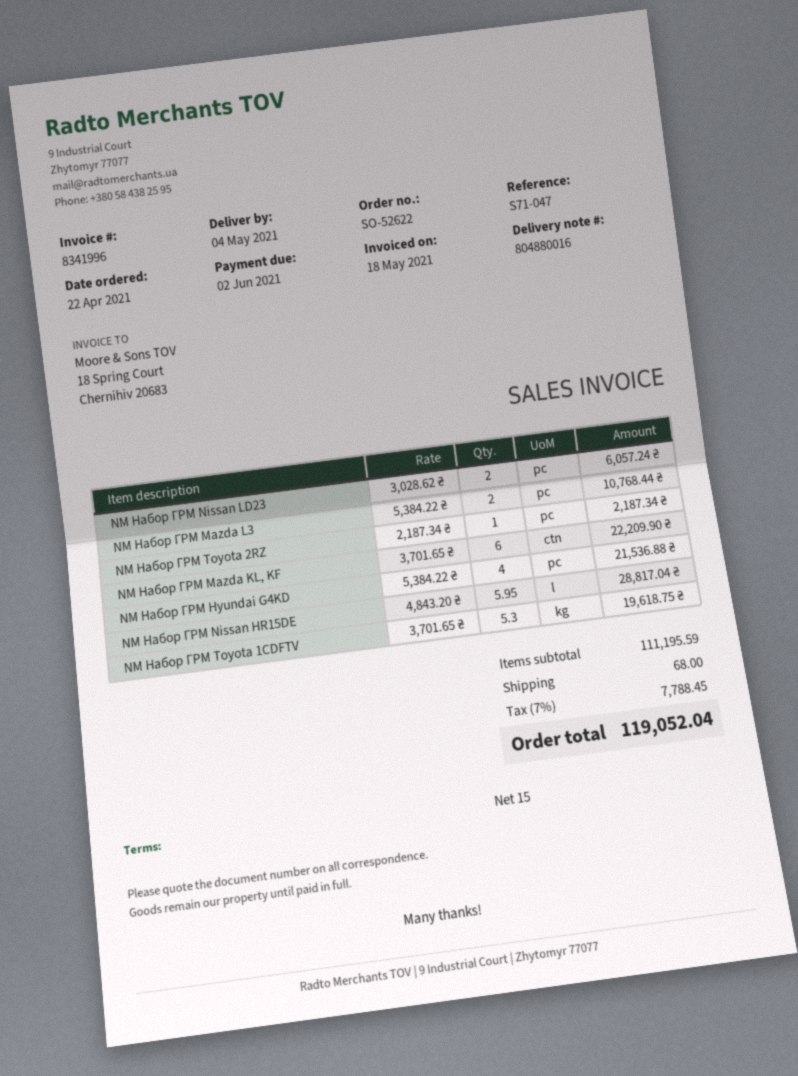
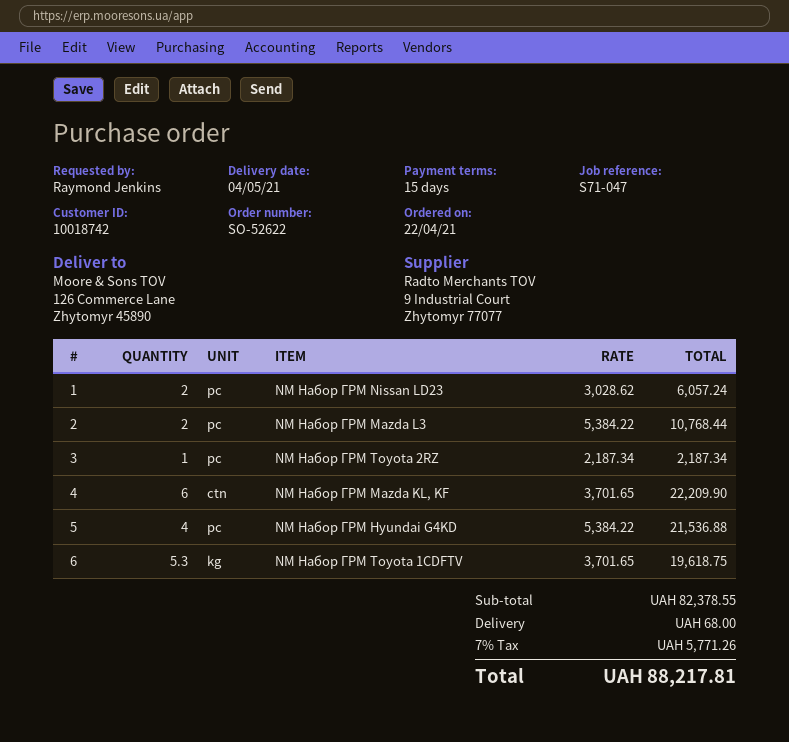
NM Набор ГРМ Nissan HR15DE: 5.95 x 4843.20 = 28817.04 -> none
subtotal: 111195.59 -> 82378.55
tax: 7% = 7788.45 -> 7% = 5771.26
total: 119052.04 -> 88217.81

